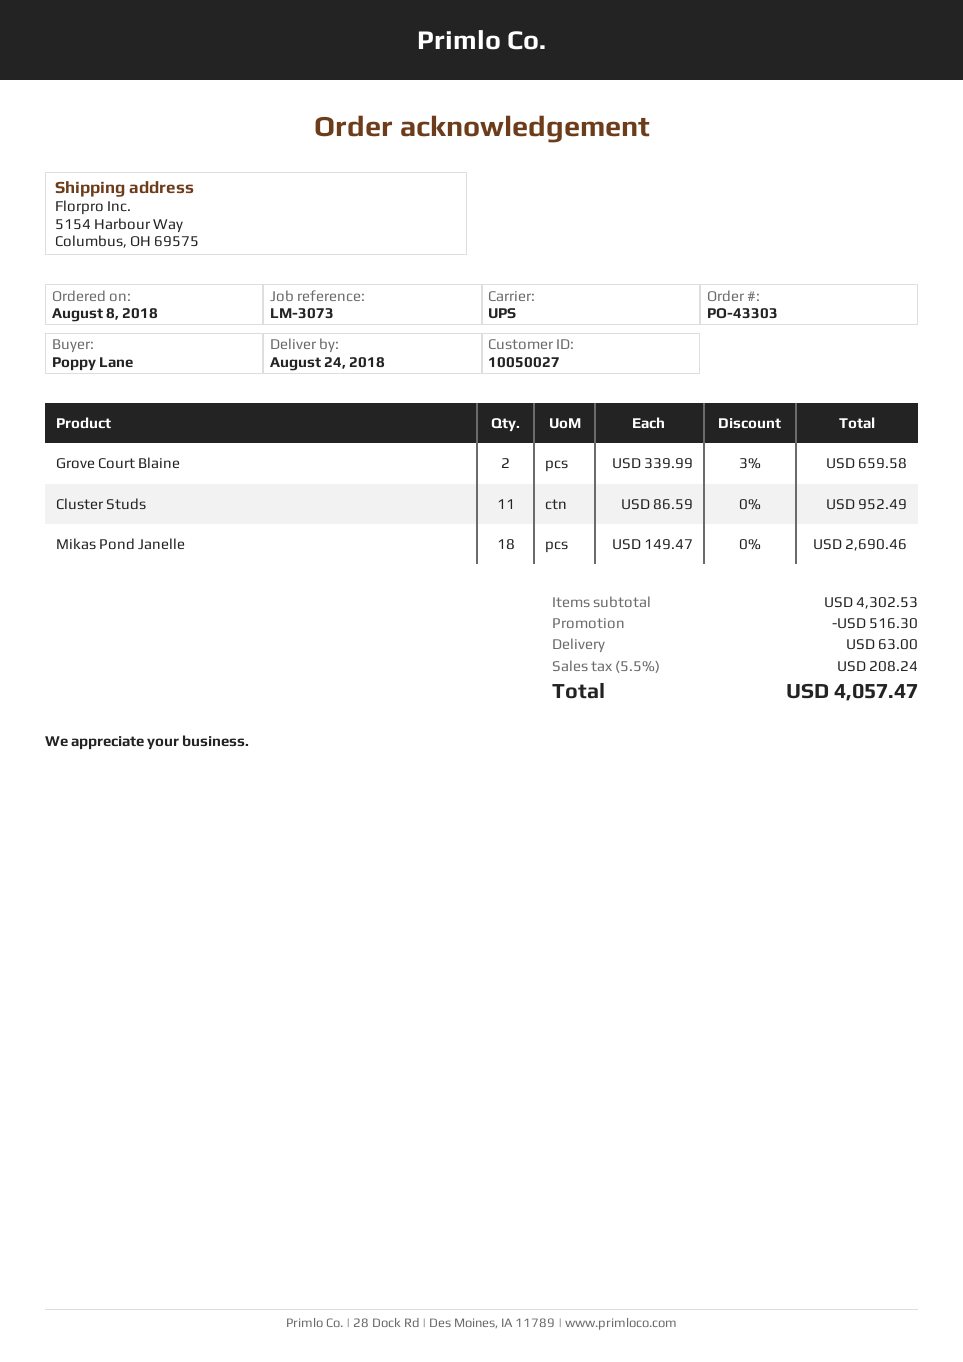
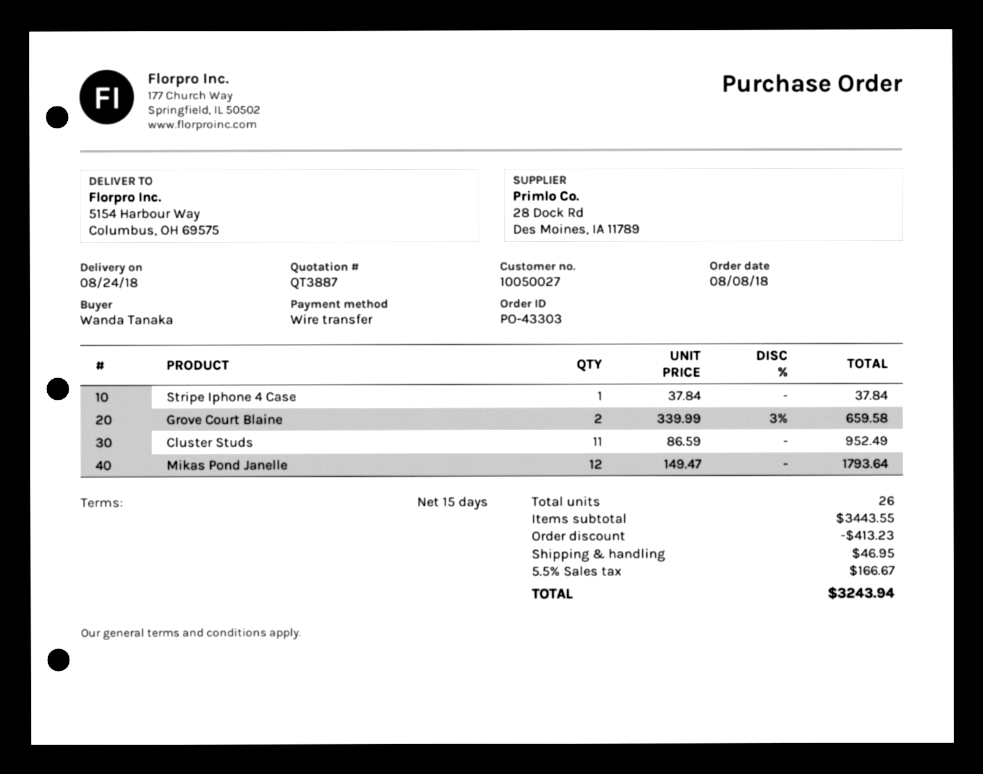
ordered by: Poppy Lane -> Wanda Tanaka
Mikas Pond Janelle: 18 x 149.47 = 2690.46 -> 12 x 149.47 = 1793.64
Stripe Iphone 4 Case: none -> 1 x 37.84 = 37.84
subtotal: 4302.53 -> 3443.55
discount: 516.30 -> 413.23
shipping: 63.00 -> 46.95
tax: 5.5% = 208.24 -> 5.5% = 166.67
total: 4057.47 -> 3243.94

